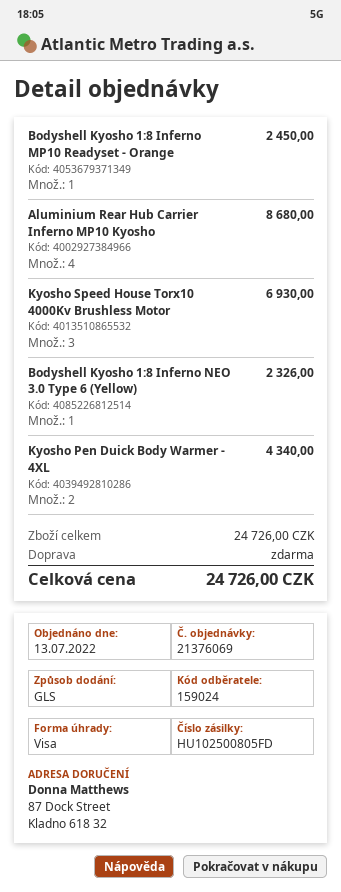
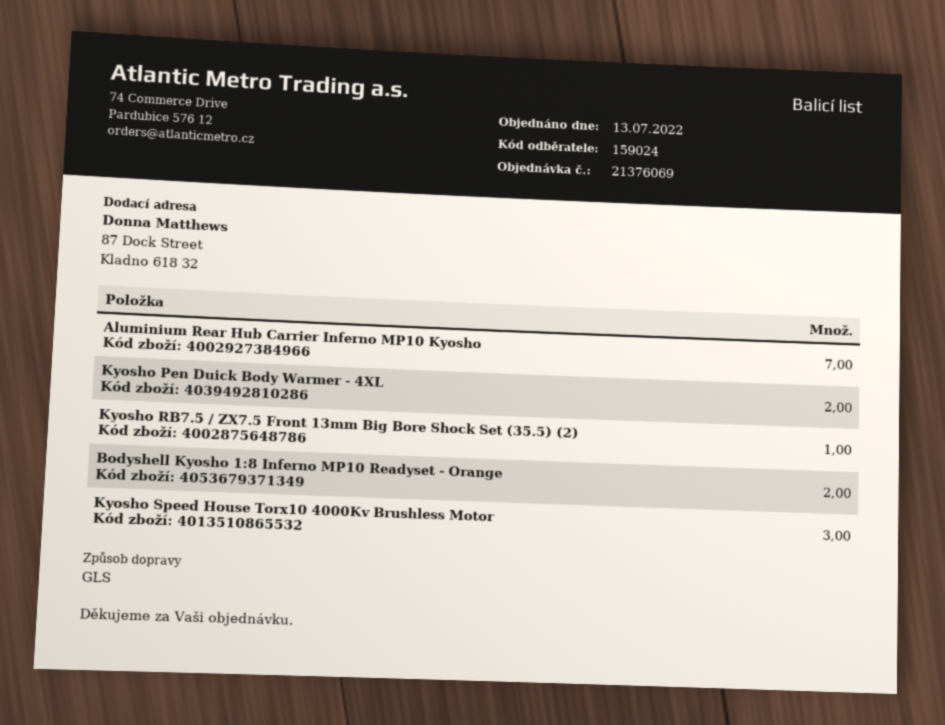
Bodyshell Kyosho 1:8 Inferno MP10 Readyset - Orange: 1 -> 2
Aluminium Rear Hub Carrier Inferno MP10 Kyosho: 4 -> 7
Bodyshell Kyosho 1:8 Inferno NEO 3.0 Type 6 (Yellow): 1 -> none
Kyosho RB7.5 / ZX7.5 Front 13mm Big Bore Shock Set (35.5) (2): none -> 1

